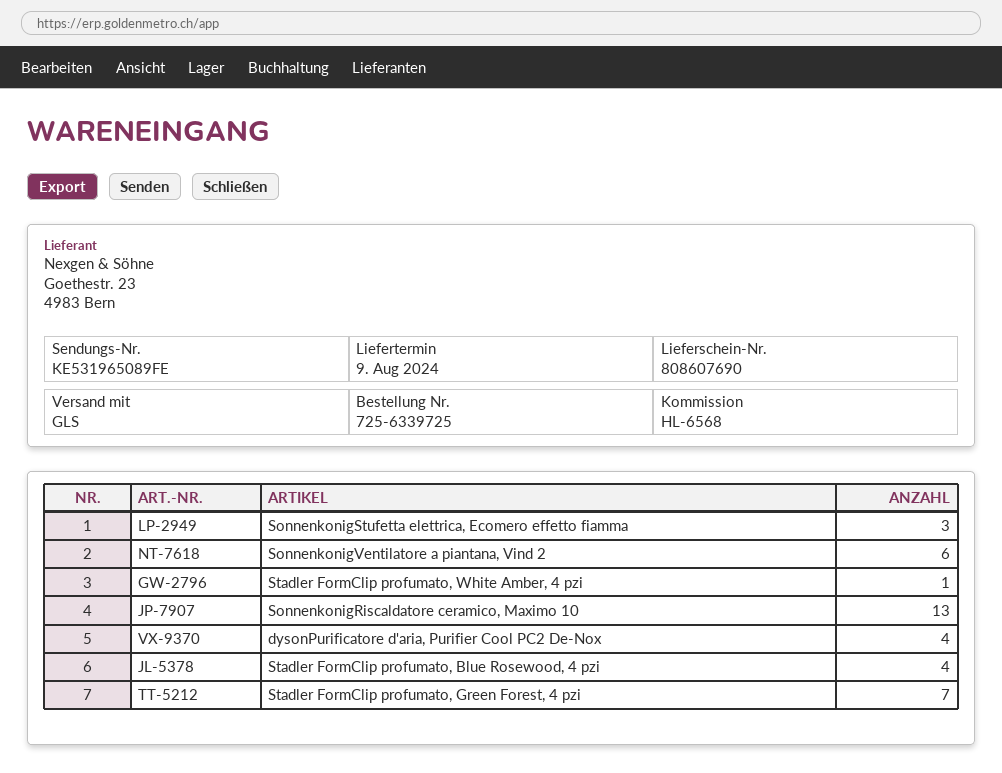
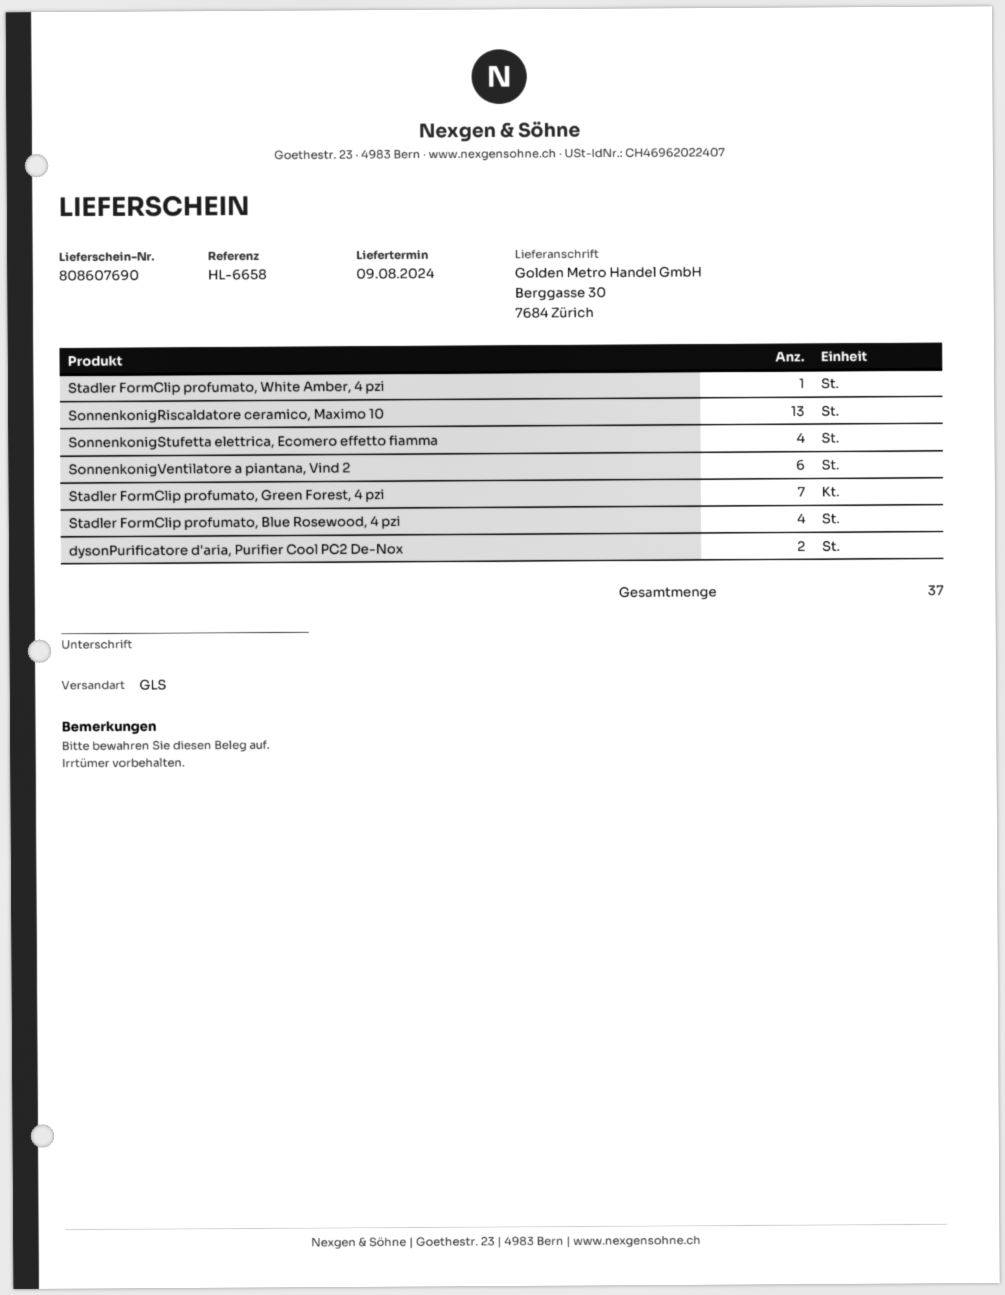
reference: HL-6568 -> HL-6658
SonnenkonigStufetta elettrica, Ecomero effetto fiamma: 3 -> 4
dysonPurificatore d'aria, Purifier Cool PC2 De-Nox: 4 -> 2

